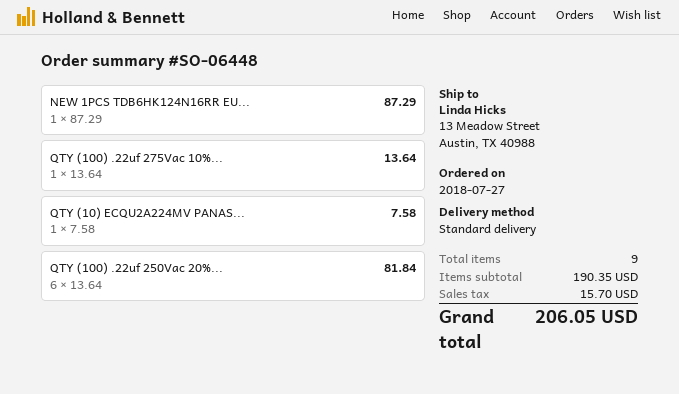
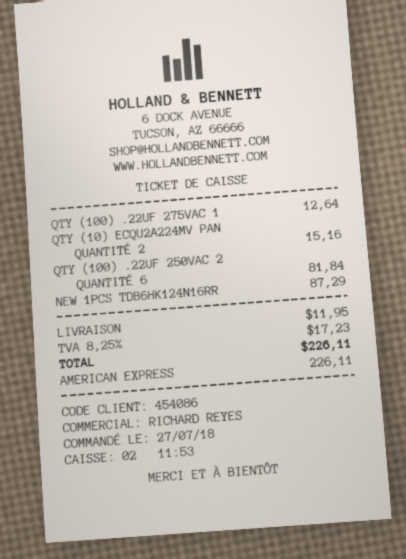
QTY (100) .22uf 275Vac 10%...: 1 for 13.64 -> 1 for 12.64
QTY (10) ECQU2A224MV PANAS...: 1 for 7.58 -> 2 for 15.16
shipping: none -> 11.95
tax: 15.70 -> 17.23
total: 206.05 -> 226.11

